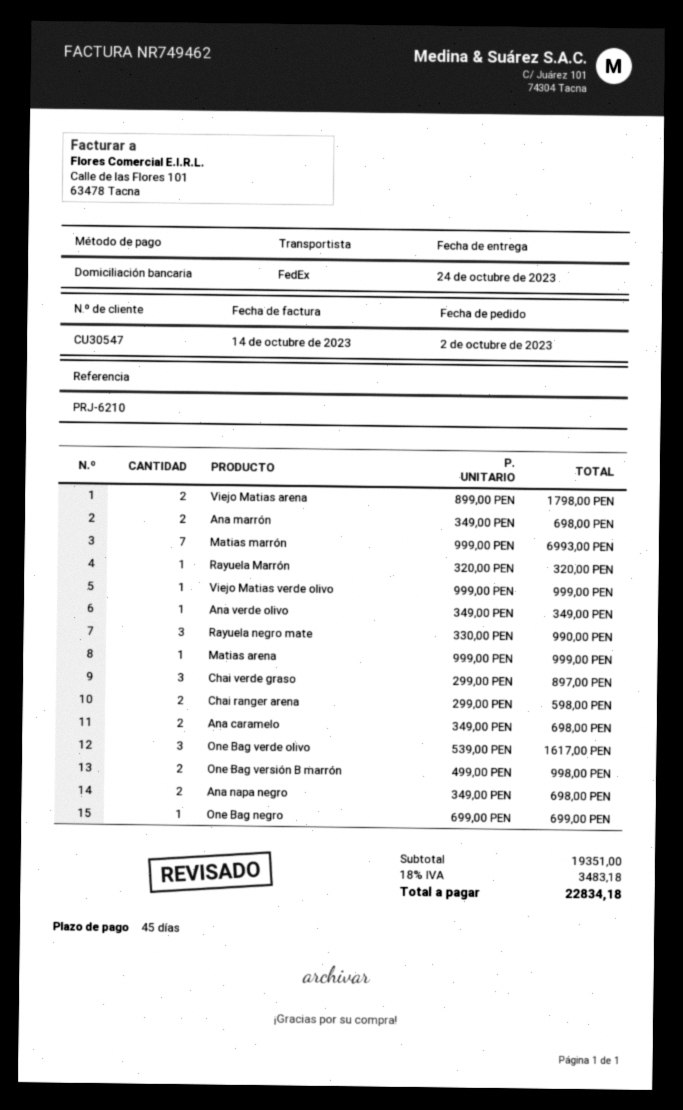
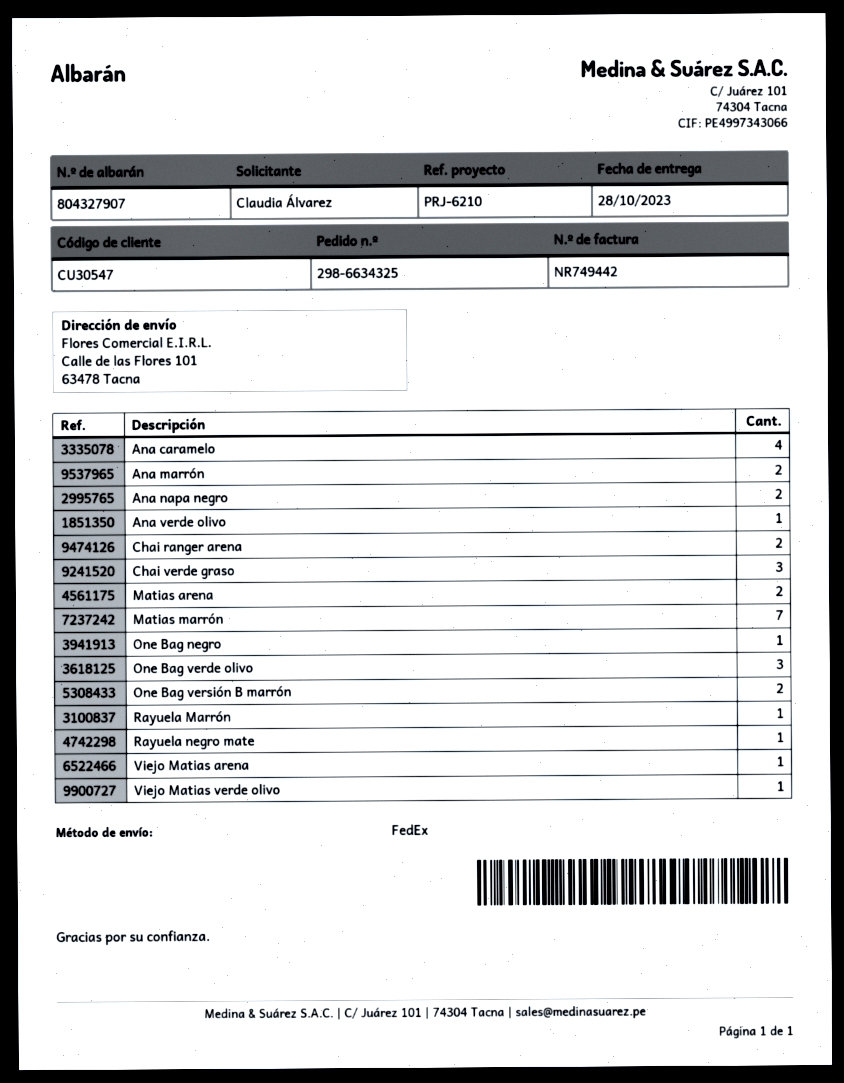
delivery date: 2023-10-24 -> 2023-10-28
invoice number: NR749462 -> NR749442
Viejo Matias arena: 2 -> 1
Rayuela negro mate: 3 -> 1
Matias arena: 1 -> 2
Ana caramelo: 2 -> 4

